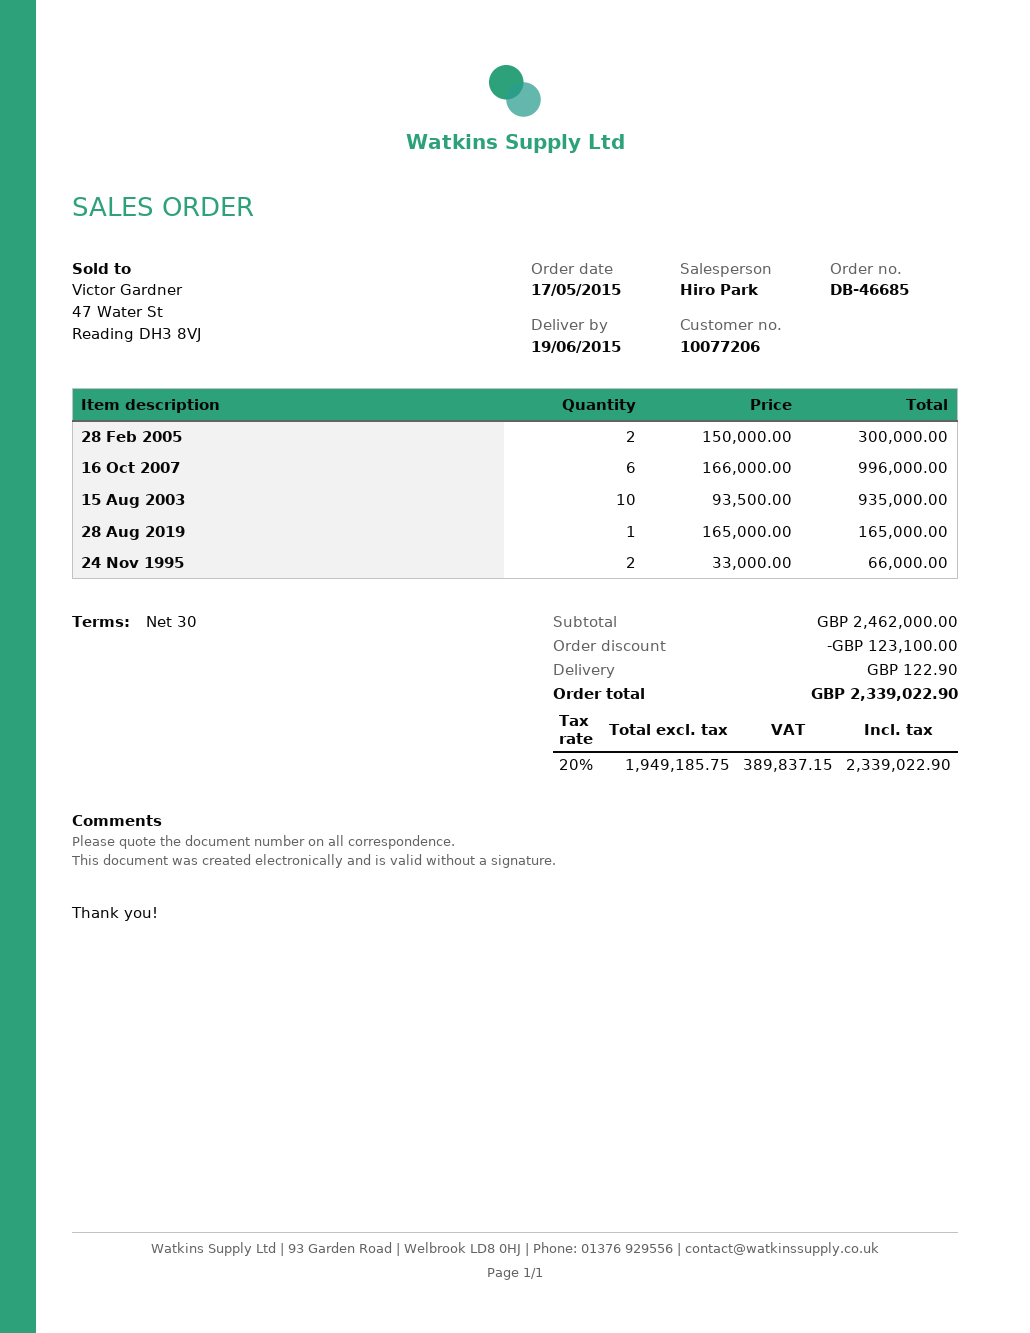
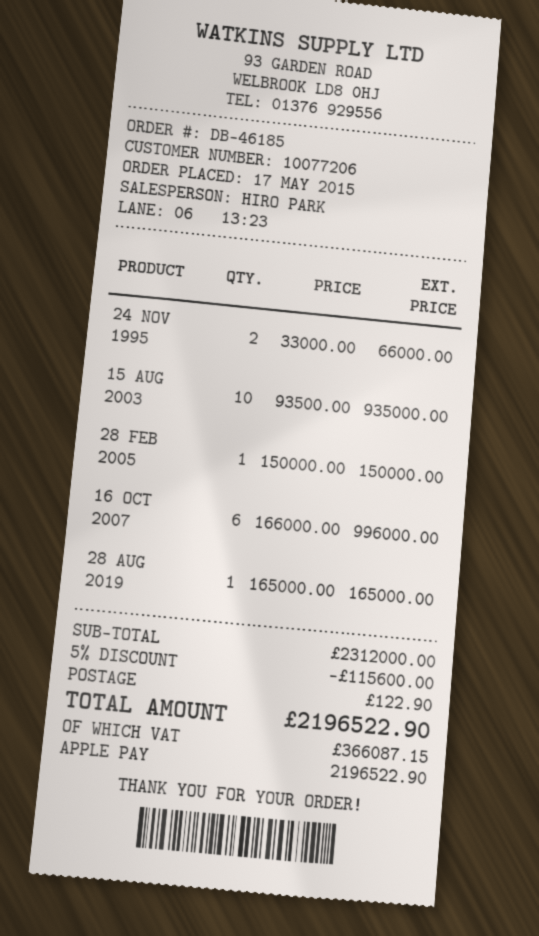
order number: DB-46685 -> DB-46185
28 Feb 2005: 2 x 150000.00 = 300000.00 -> 1 x 150000.00 = 150000.00
subtotal: 2462000.00 -> 2312000.00
discount: 123100.00 -> 115600.00
tax: 389837.15 -> 366087.15
total: 2339022.90 -> 2196522.90

